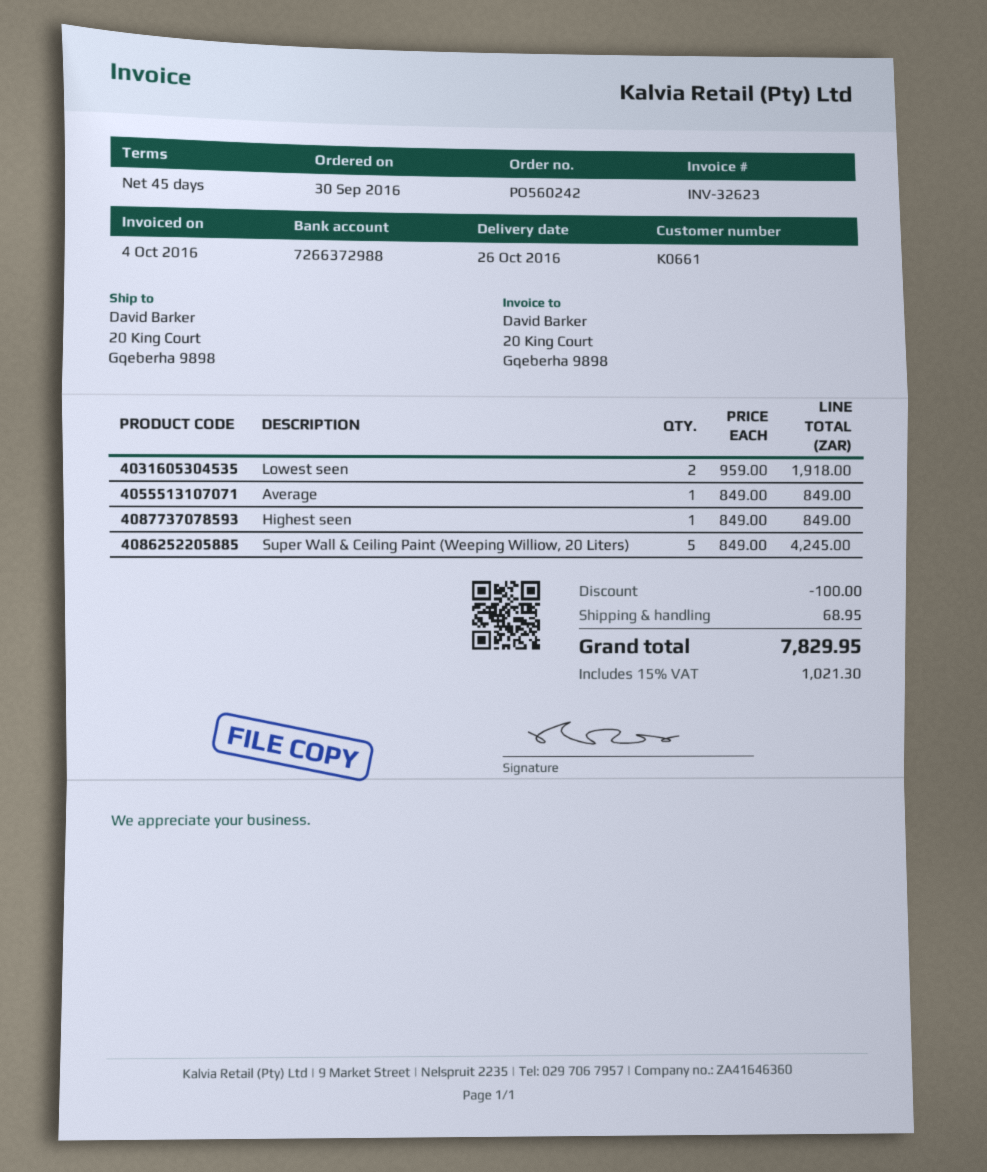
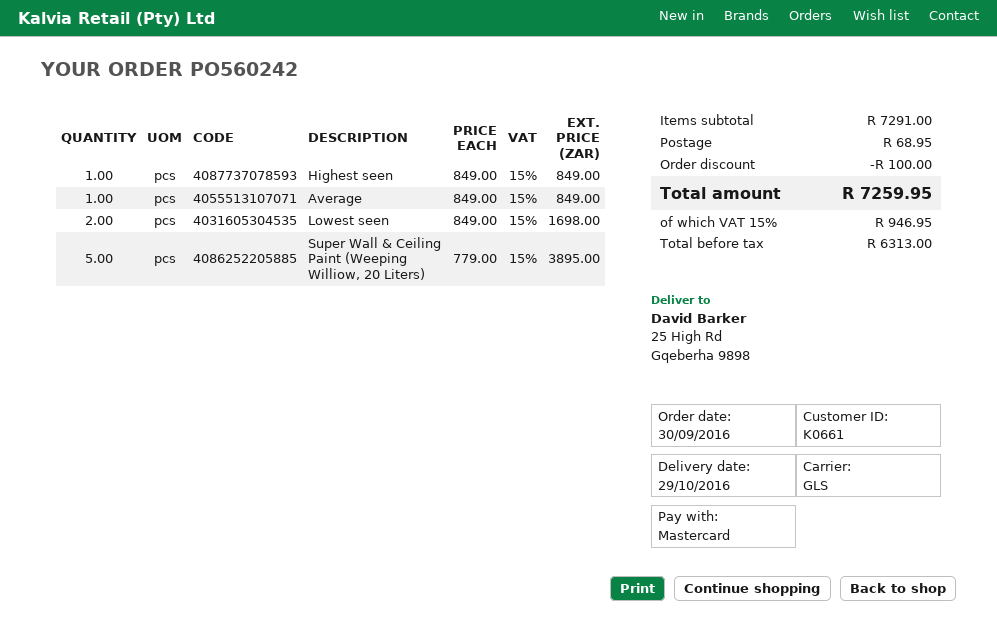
delivery date: 2016-10-26 -> 2016-10-29
ship to: 20 King Court, Gqeberha 9898 -> 25 High Rd, Gqeberha 9898
Lowest seen: 2 x 959.00 = 1918.00 -> 2 x 849.00 = 1698.00
Super Wall & Ceiling Paint (Weeping Williow, 20 Liters): 5 x 849.00 = 4245.00 -> 5 x 779.00 = 3895.00
tax: 15% = 1021.30 -> 15% = 946.95
total: 7829.95 -> 7259.95

